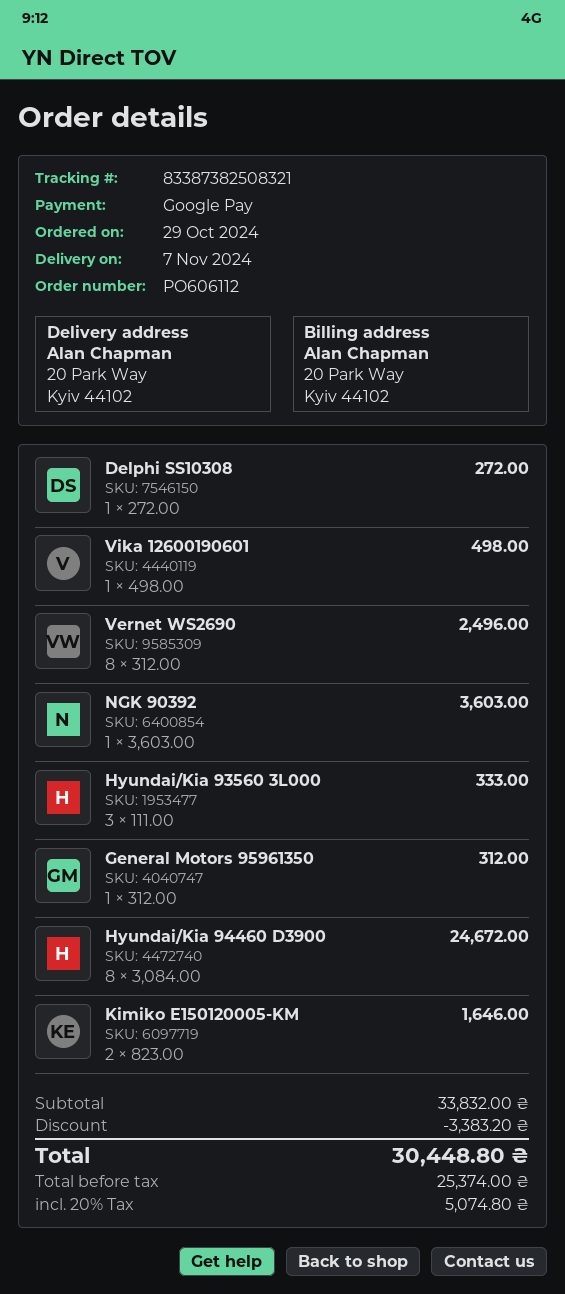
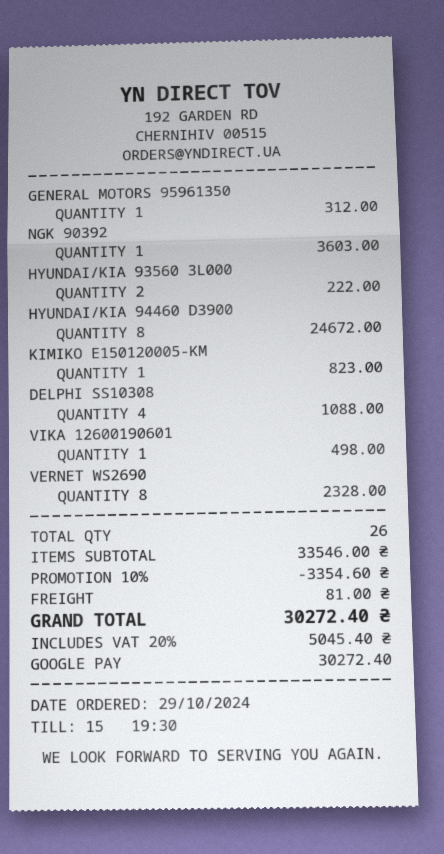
Delphi SS10308: 1 for 272.00 -> 4 for 1088.00
Vernet WS2690: 8 for 2496.00 -> 8 for 2328.00
Hyundai/Kia 93560 3L000: 3 for 333.00 -> 2 for 222.00
Kimiko E150120005-KM: 2 for 1646.00 -> 1 for 823.00
subtotal: 33832.00 -> 33546.00
discount: 3383.20 -> 3354.60
shipping: none -> 81.00
tax: 20% = 5074.80 -> 20% = 5045.40
total: 30448.80 -> 30272.40

